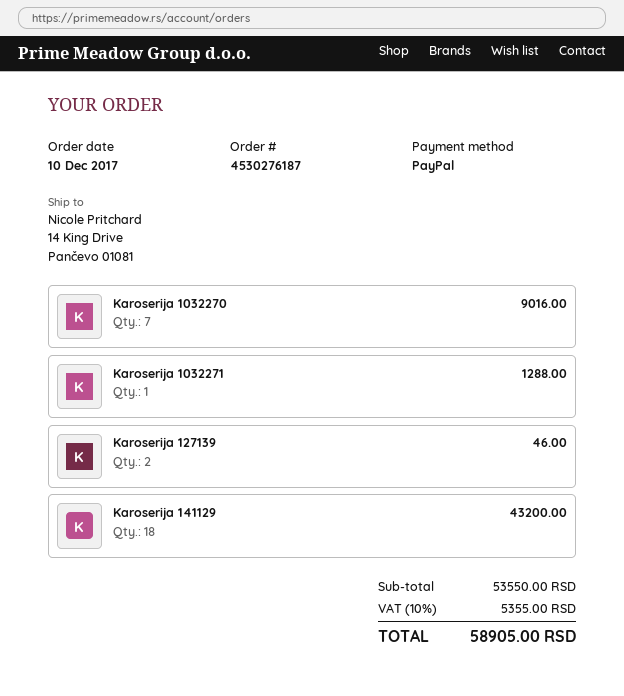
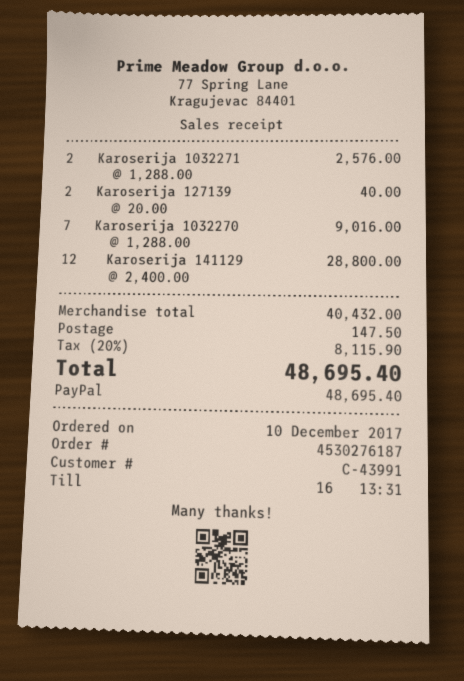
Karoserija 1032271: 1 for 1288.00 -> 2 for 2576.00
Karoserija 127139: 2 for 46.00 -> 2 for 40.00
Karoserija 141129: 18 for 43200.00 -> 12 for 28800.00
subtotal: 53550.00 -> 40432.00
shipping: none -> 147.50
tax: 10% = 5355.00 -> 20% = 8115.90
total: 58905.00 -> 48695.40

